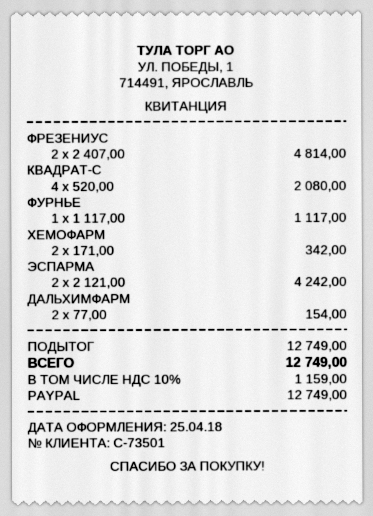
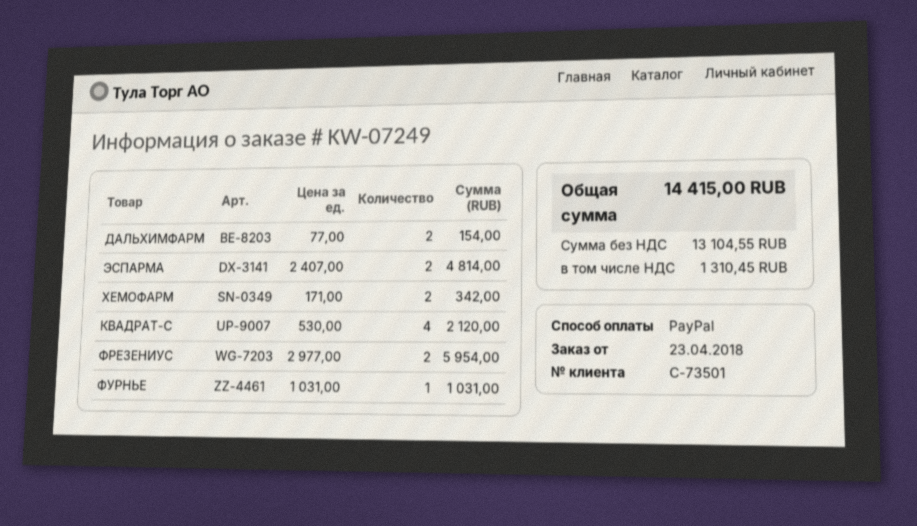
order date: 2018-04-25 -> 2018-04-23
ФРЕЗЕНИУС: 2 x 2407.00 = 4814.00 -> 2 x 2977.00 = 5954.00
КВАДРАТ-С: 4 x 520.00 = 2080.00 -> 4 x 530.00 = 2120.00
ФУРНЬЕ: 1 x 1117.00 = 1117.00 -> 1 x 1031.00 = 1031.00
ЭСПАРМА: 2 x 2121.00 = 4242.00 -> 2 x 2407.00 = 4814.00
tax: 1159.00 -> 1310.45
total: 12749.00 -> 14415.00

